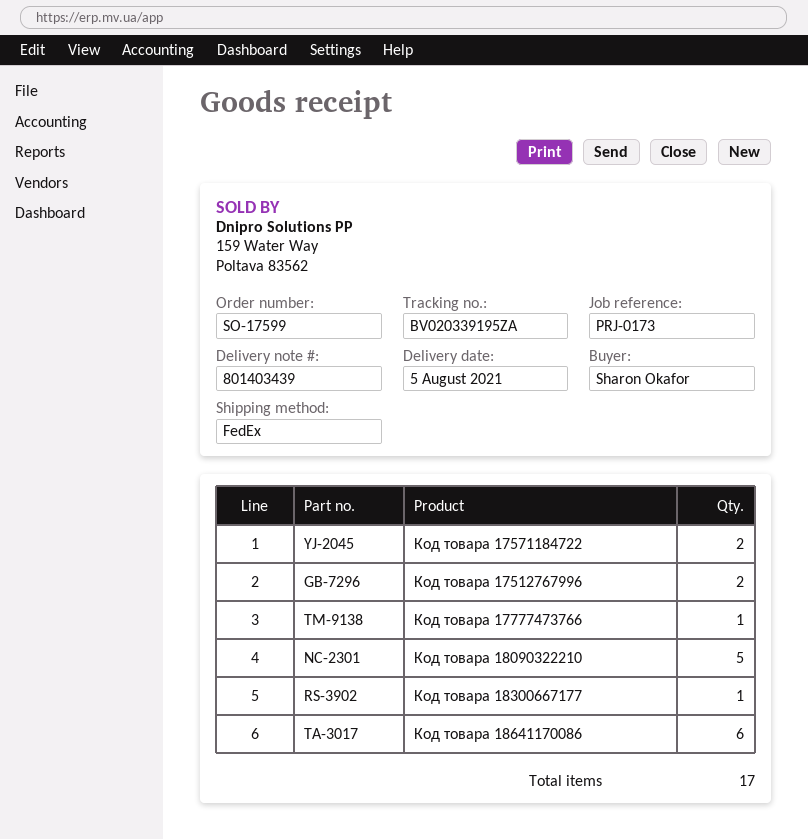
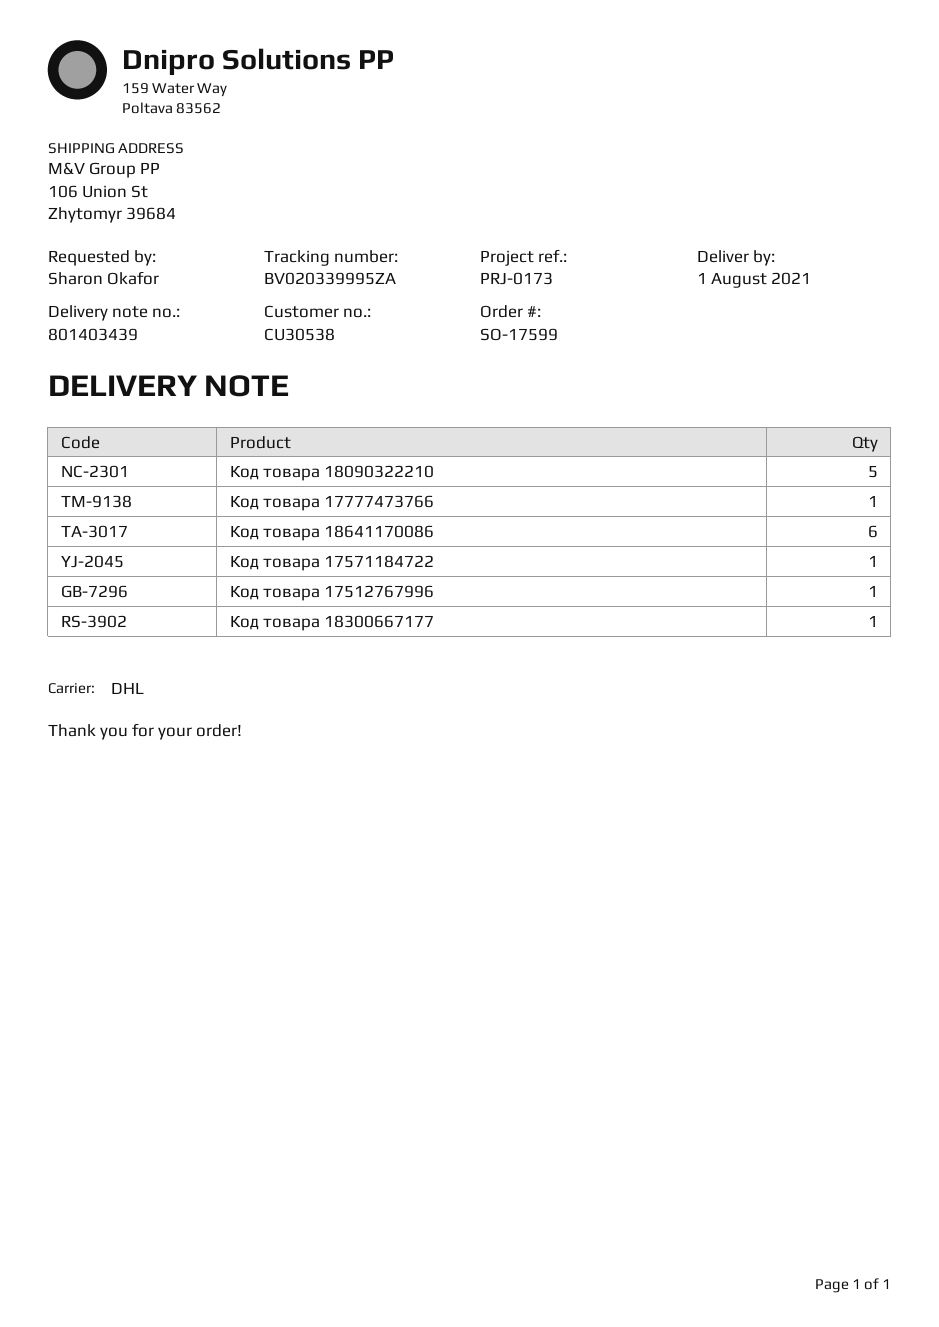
delivery date: 2021-08-05 -> 2021-08-01
shipping method: FedEx -> DHL
tracking number: BV020339195ZA -> BV020339995ZA
Код товара 17571184722: 2 -> 1
Код товара 17512767996: 2 -> 1

